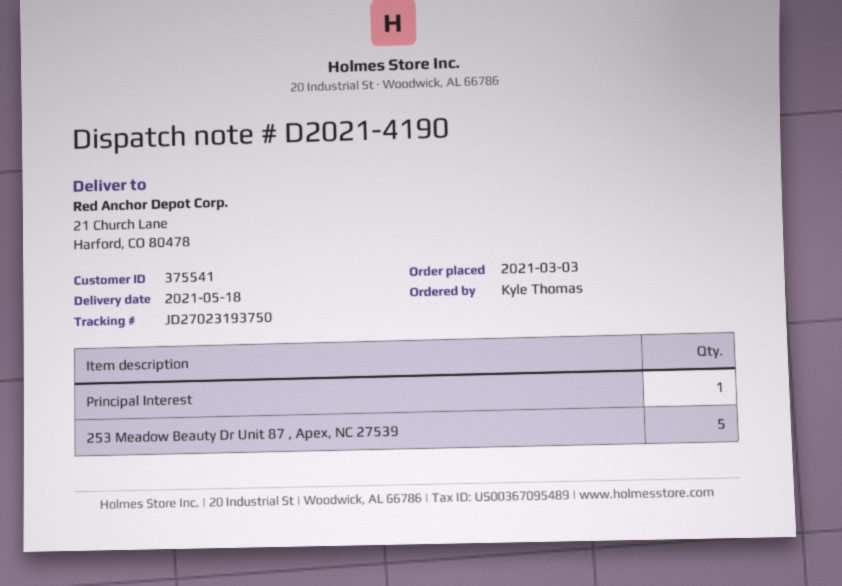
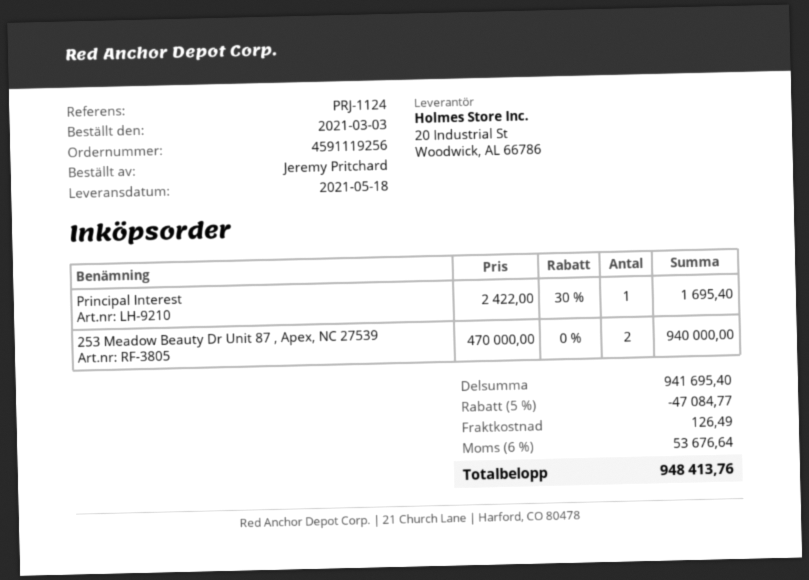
ordered by: Kyle Thomas -> Jeremy Pritchard
253 Meadow Beauty Dr Unit 87 , Apex, NC 27539: 5 -> 2

